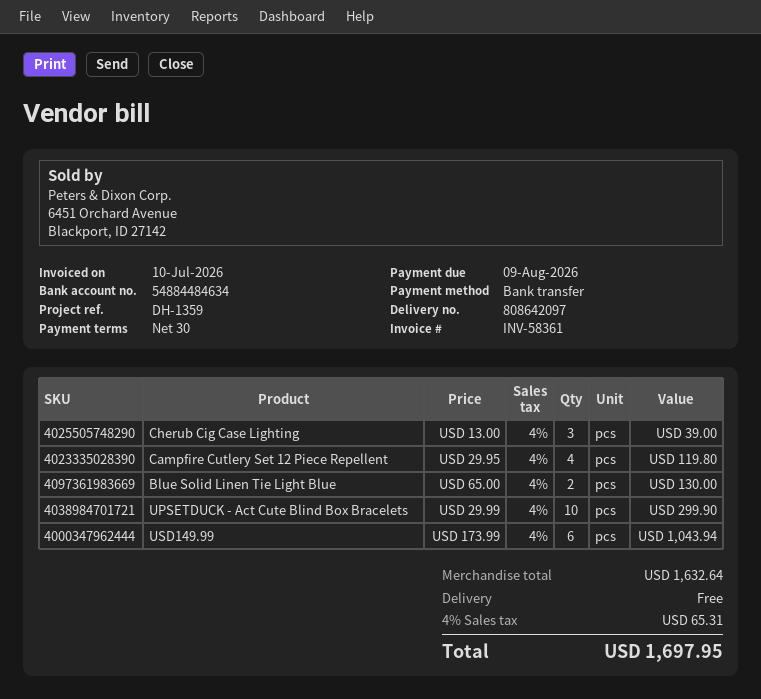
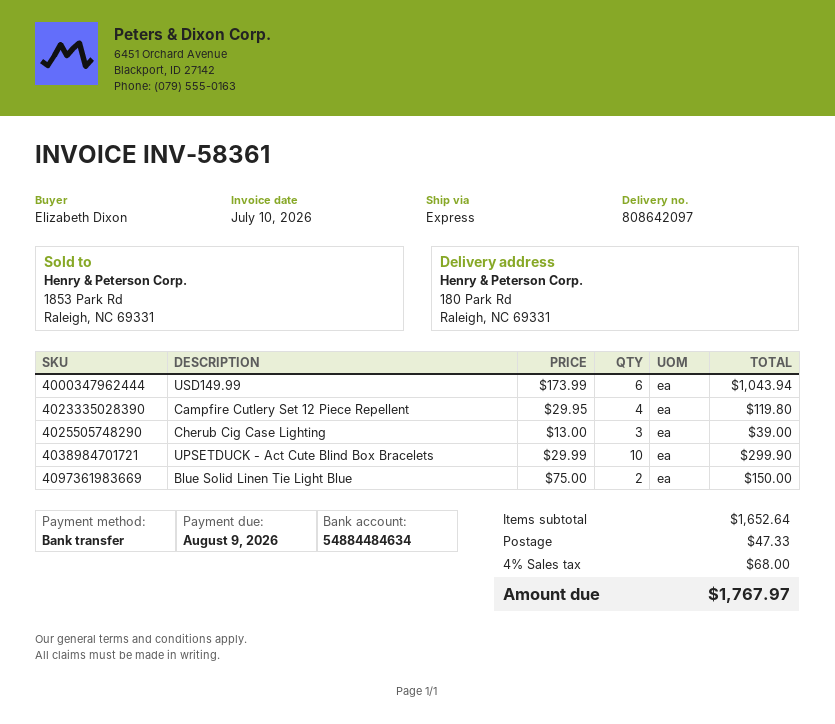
Blue Solid Linen Tie Light Blue: 2 x 65.00 = 130.00 -> 2 x 75.00 = 150.00
subtotal: 1632.64 -> 1652.64
shipping: 0.00 -> 47.33
tax: 4% = 65.31 -> 4% = 68.00
total: 1697.95 -> 1767.97

